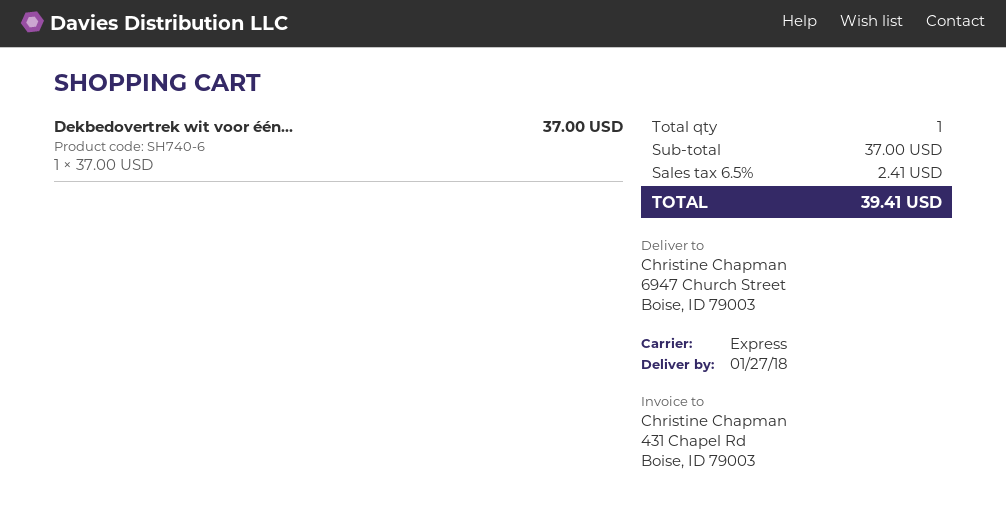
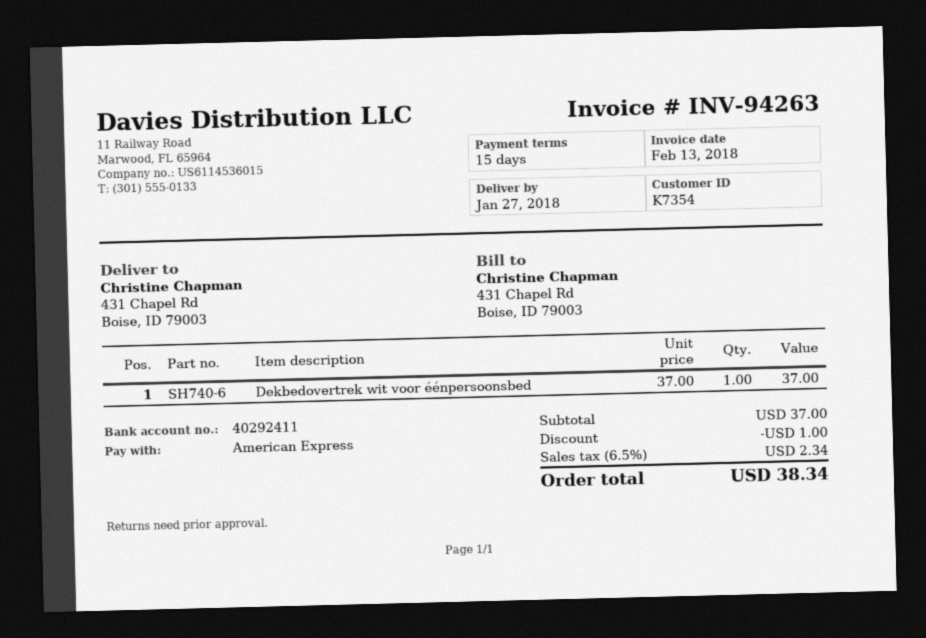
ship to: 6947 Church Street, Boise, ID 79003 -> 431 Chapel Rd, Boise, ID 79003
discount: none -> 1.00
tax: 6.5% = 2.41 -> 6.5% = 2.34
total: 39.41 -> 38.34

